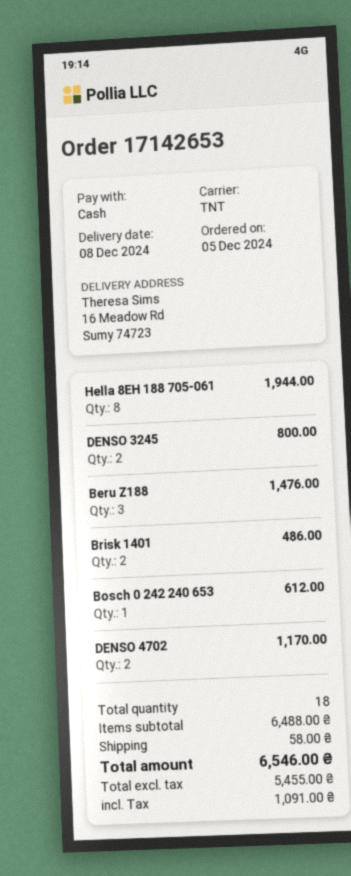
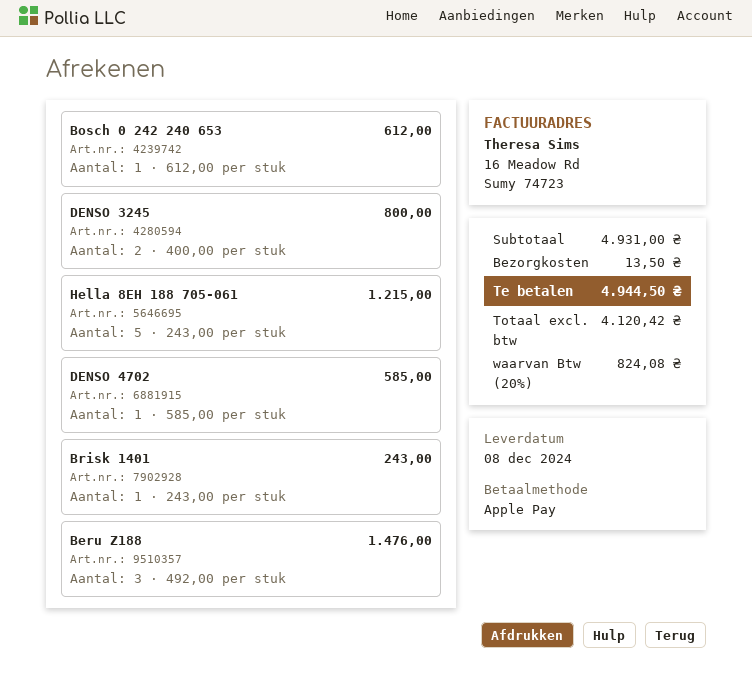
payment method: cash -> Apple Pay
Hella 8EH 188 705-061: 8 for 1944.00 -> 5 for 1215.00
Brisk 1401: 2 for 486.00 -> 1 for 243.00
DENSO 4702: 2 for 1170.00 -> 1 for 585.00
subtotal: 6488.00 -> 4931.00
shipping: 58.00 -> 13.50
net: 5455.00 -> 4120.42
tax: 1091.00 -> 824.08
total: 6546.00 -> 4944.50

